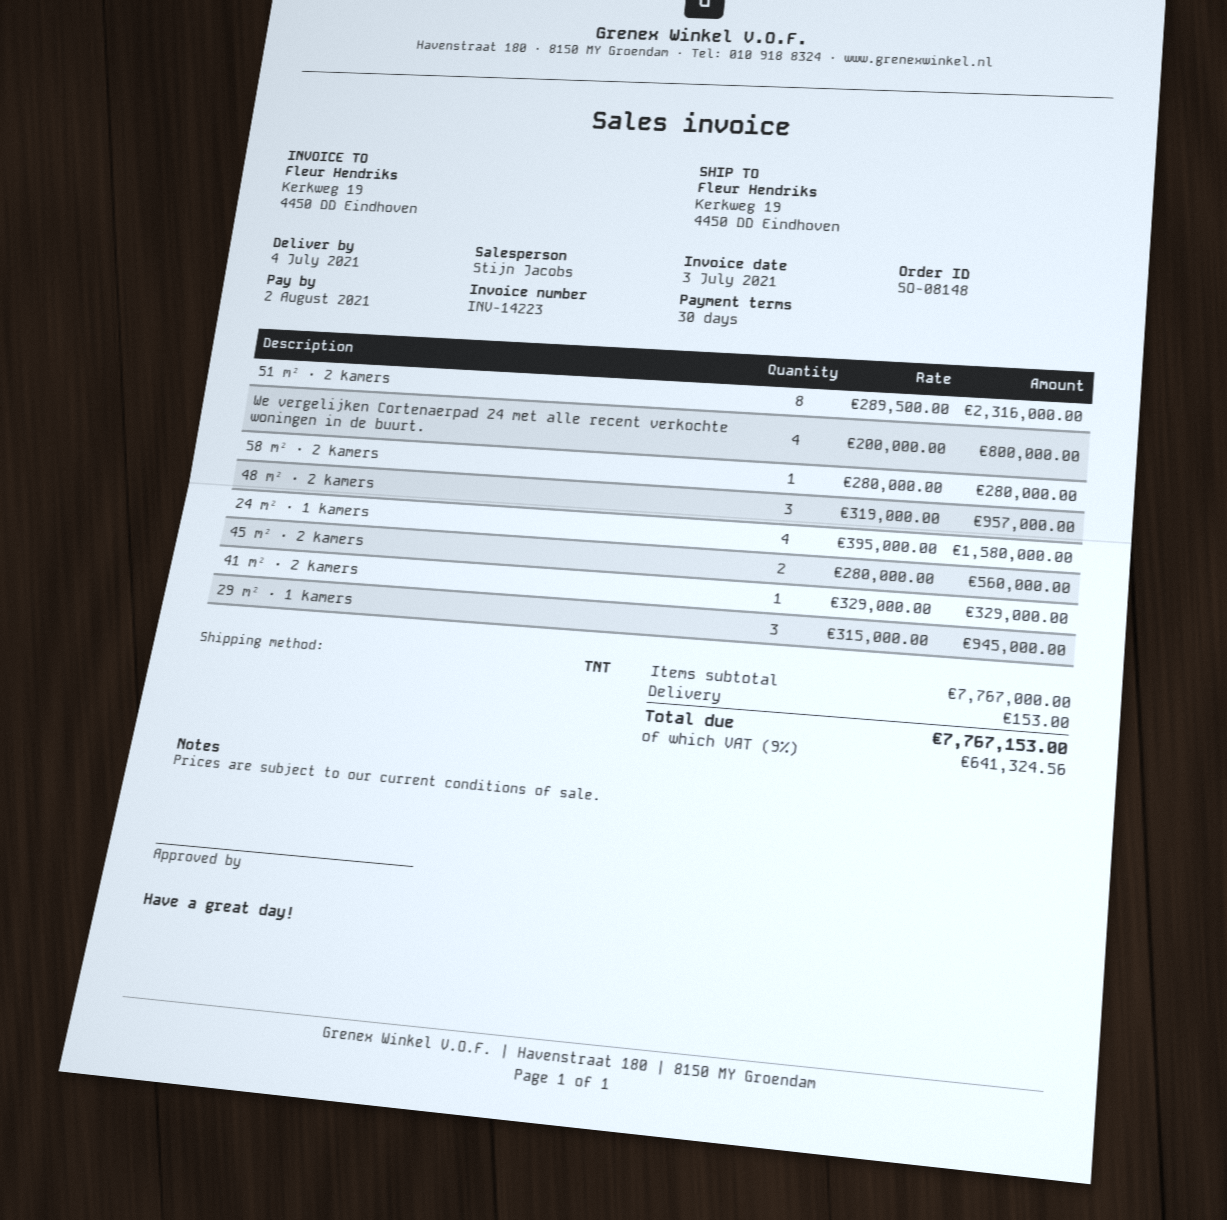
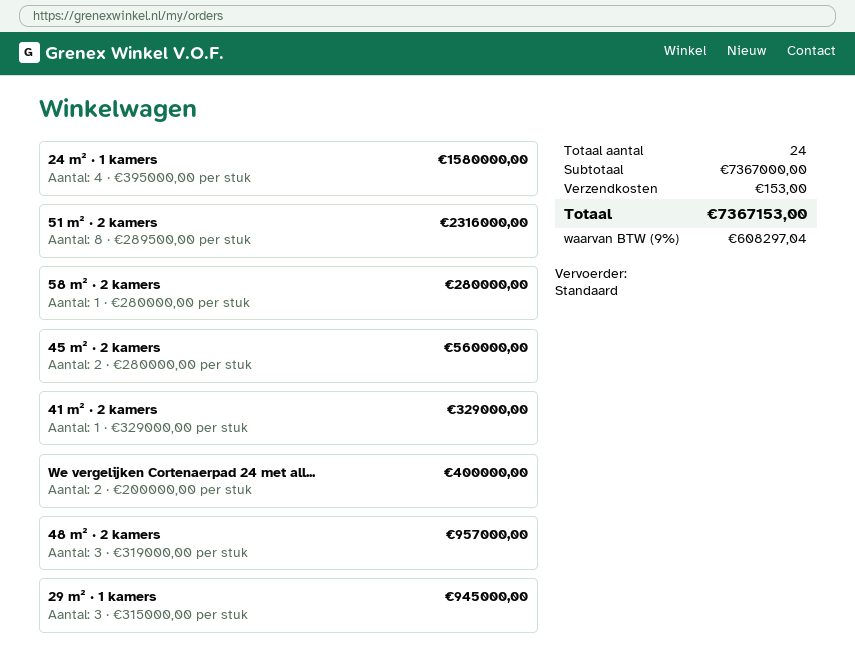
shipping method: TNT -> standard
We vergelijken Cortenaerpad 24 met alle recent verkochte woningen in de buurt.: 4 x 200000.00 = 800000.00 -> 2 x 200000.00 = 400000.00
subtotal: 7767000.00 -> 7367000.00
tax: 9% = 641324.56 -> 9% = 608297.04
total: 7767153.00 -> 7367153.00

